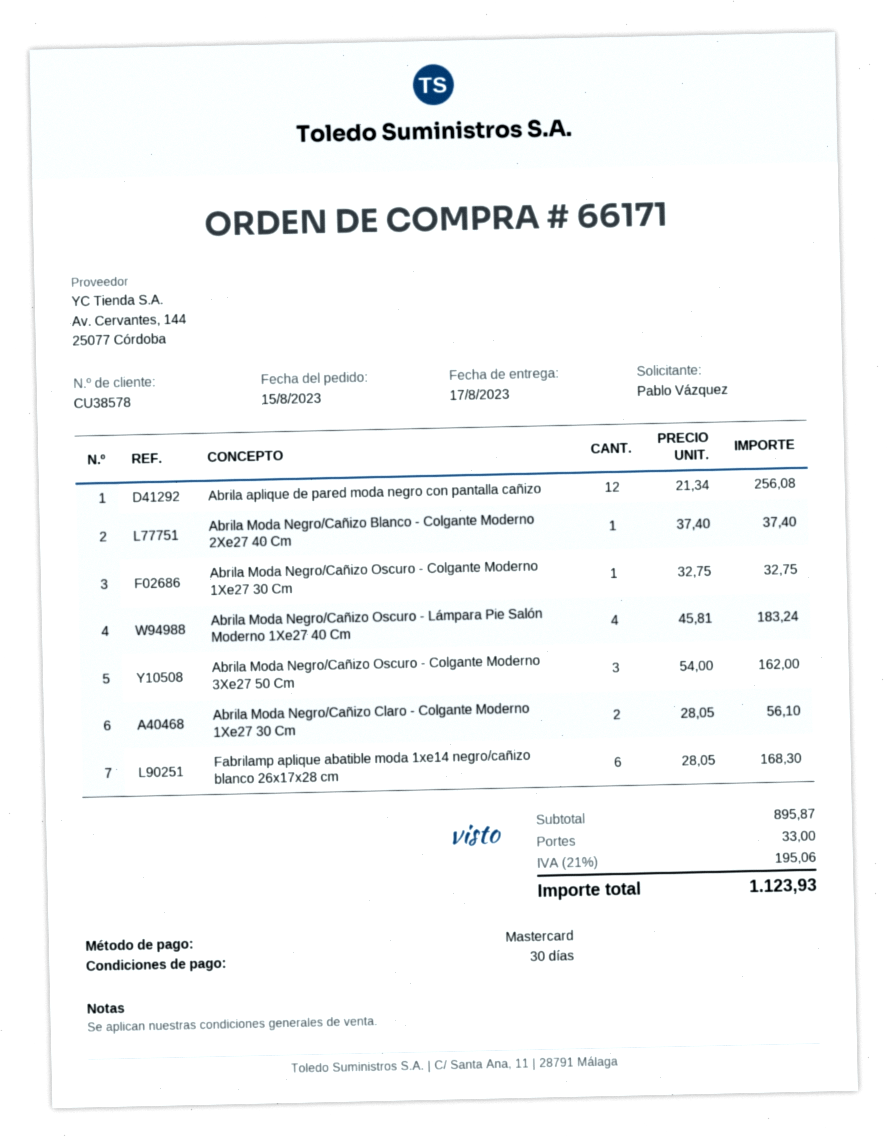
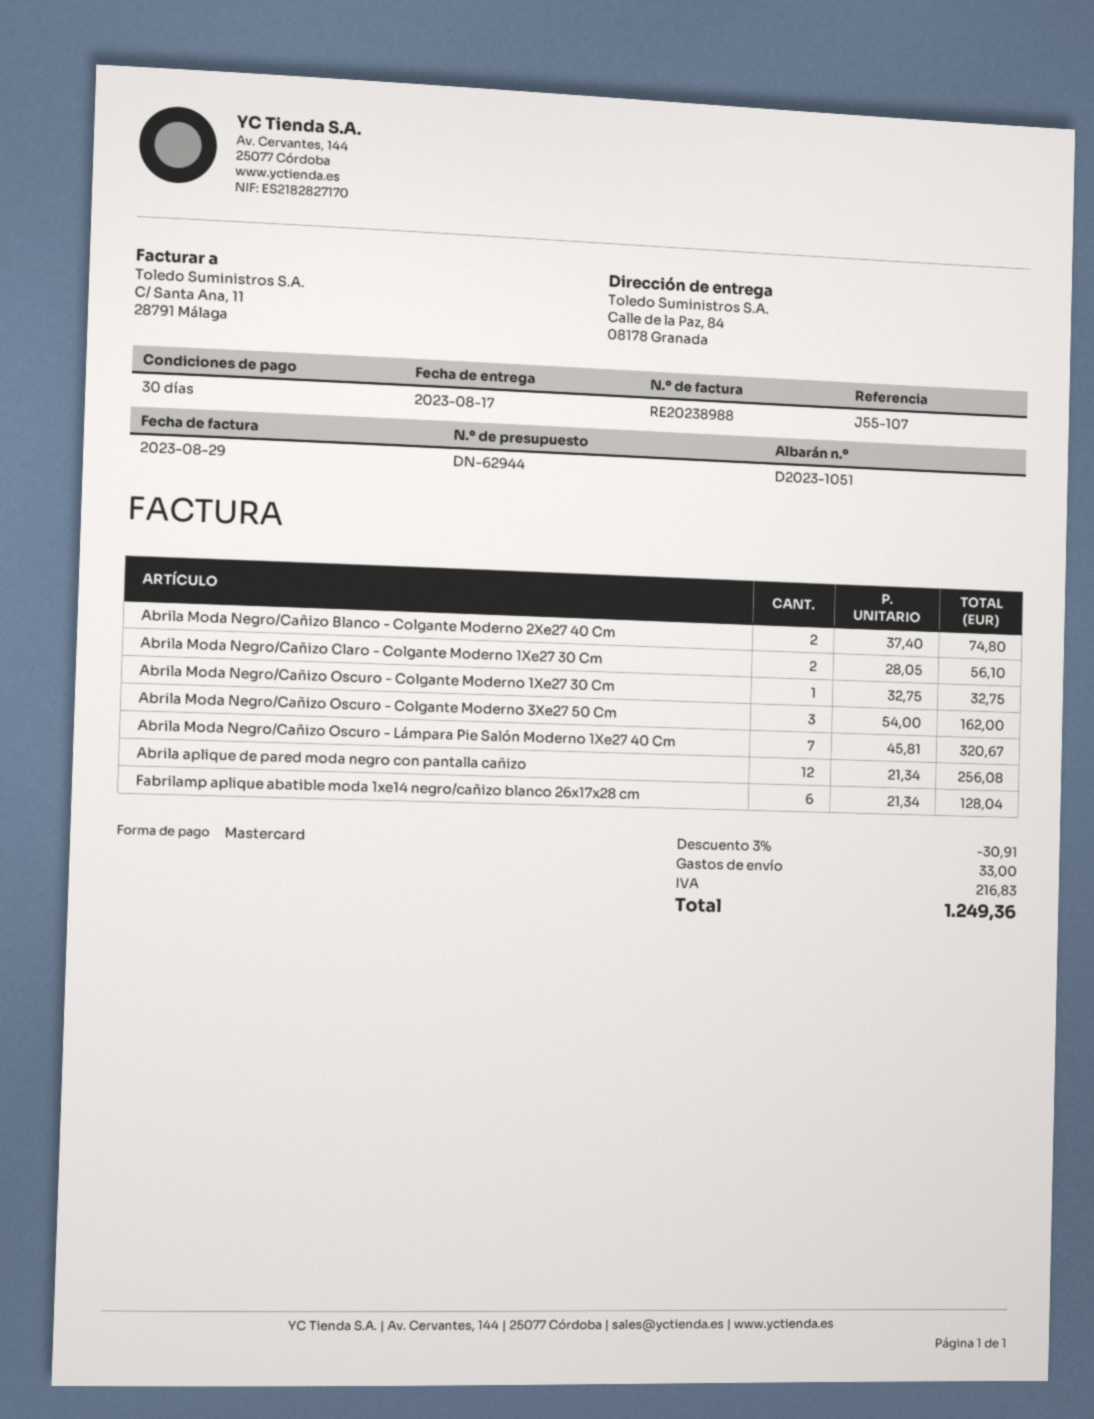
Abrila Moda Negro/Cañizo Blanco - Colgante Moderno 2Xe27 40 Cm: 1 x 37.40 = 37.40 -> 2 x 37.40 = 74.80
Abrila Moda Negro/Cañizo Oscuro - Lámpara Pie Salón Moderno 1Xe27 40 Cm: 4 x 45.81 = 183.24 -> 7 x 45.81 = 320.67
Fabrilamp aplique abatible moda 1xe14 negro/cañizo blanco 26x17x28 cm: 6 x 28.05 = 168.30 -> 6 x 21.34 = 128.04
discount: none -> 3% = 30.91
tax: 195.06 -> 216.83
total: 1123.93 -> 1249.36

